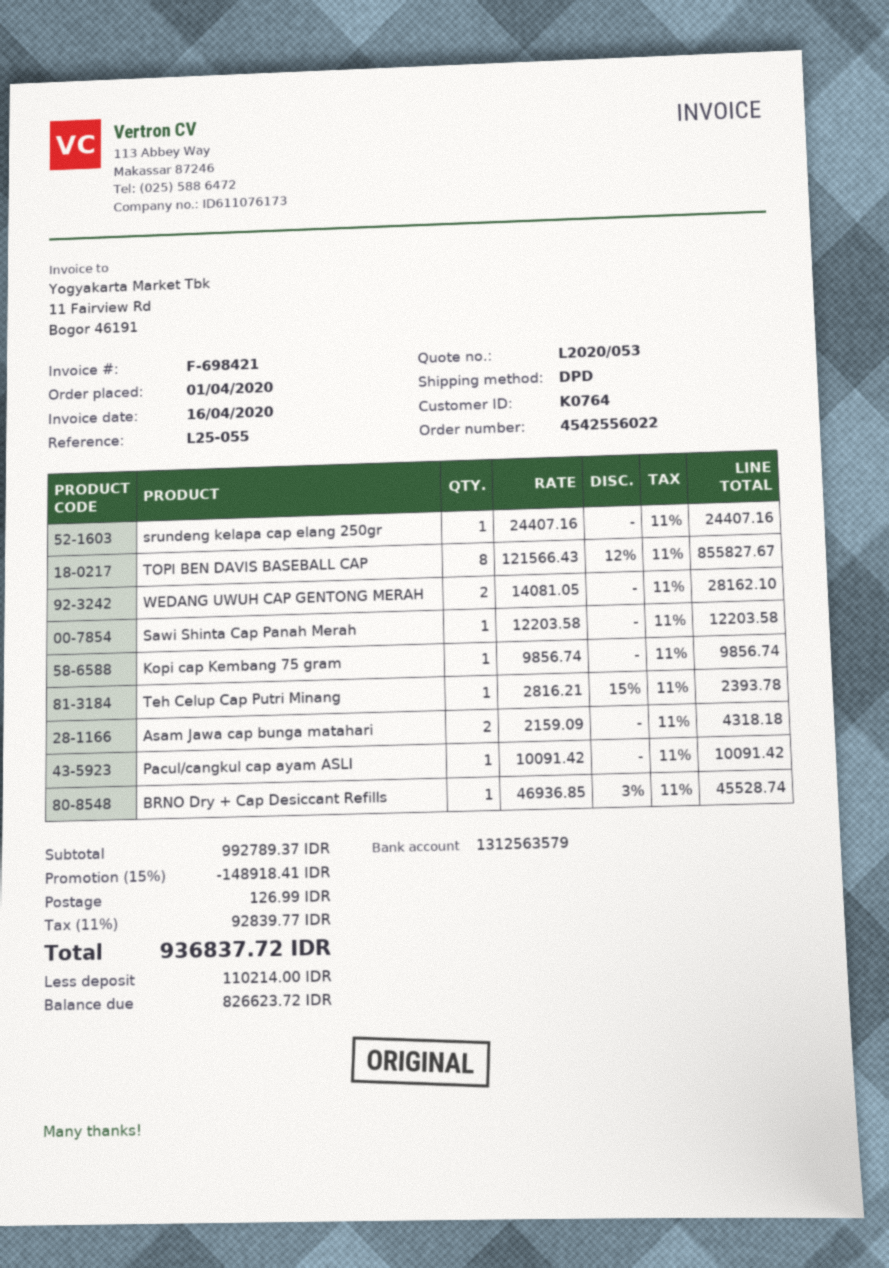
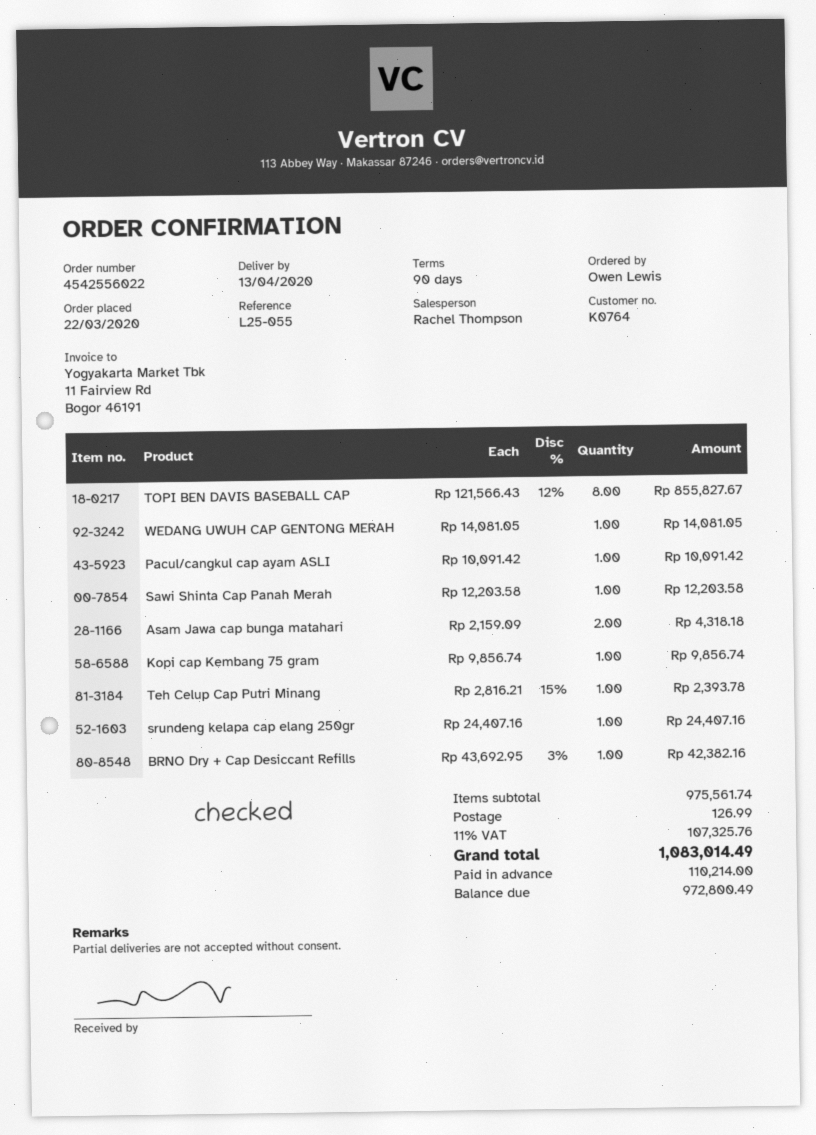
order date: 2020-04-01 -> 2020-03-22
WEDANG UWUH CAP GENTONG MERAH: 2 x 14081.05 = 28162.10 -> 1 x 14081.05 = 14081.05
BRNO Dry + Cap Desiccant Refills: 1 x 46936.85 - 3% = 45528.74 -> 1 x 43692.95 - 3% = 42382.16
subtotal: 992789.37 -> 975561.74
discount: 15% = 148918.41 -> none
tax: 11% = 92839.77 -> 11% = 107325.76
total: 936837.72 -> 1083014.49
balance: 826623.72 -> 972800.49

